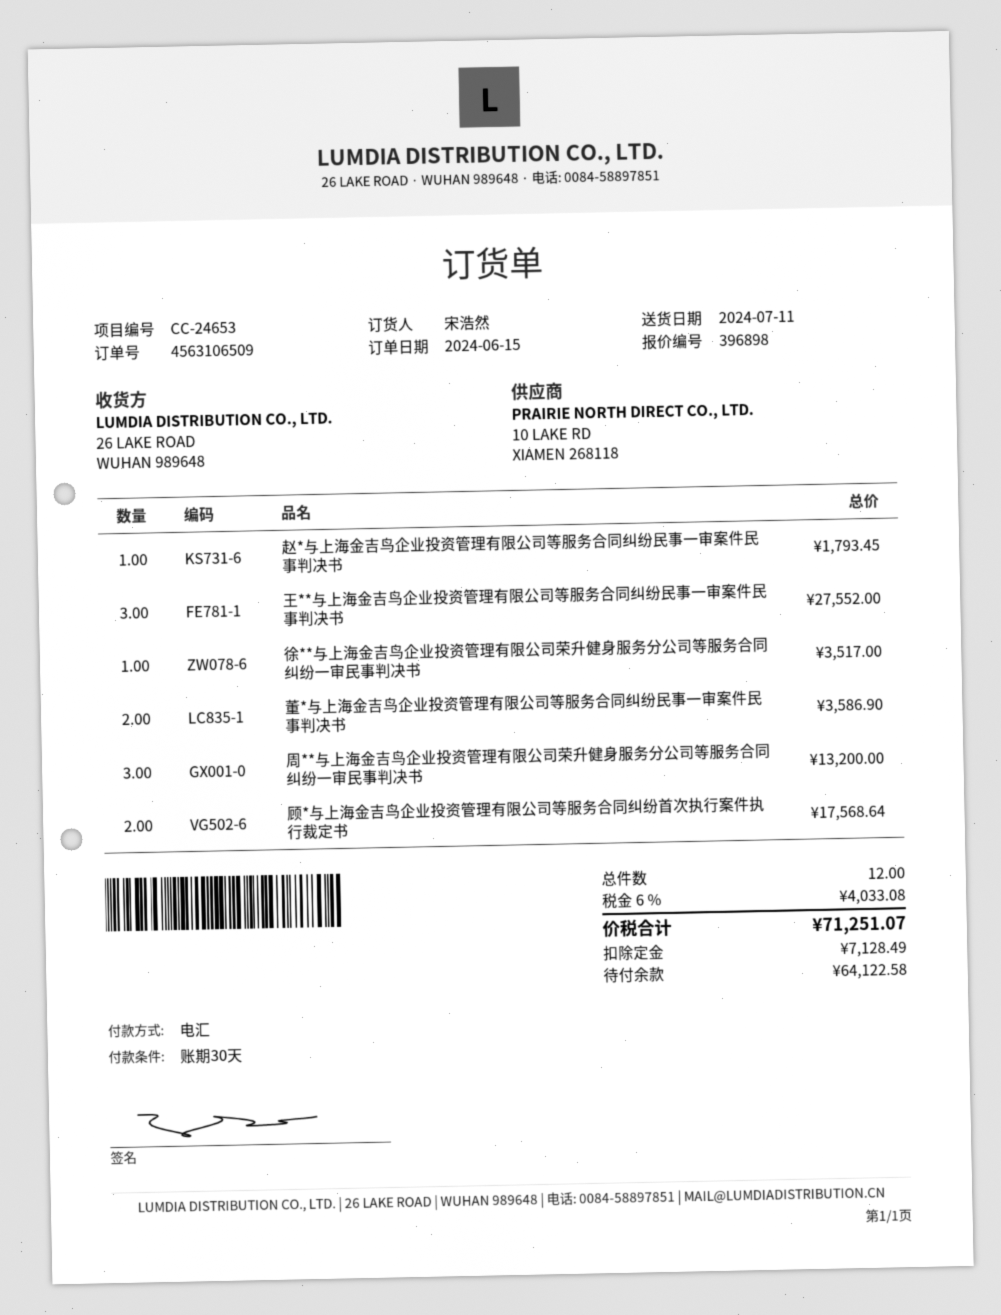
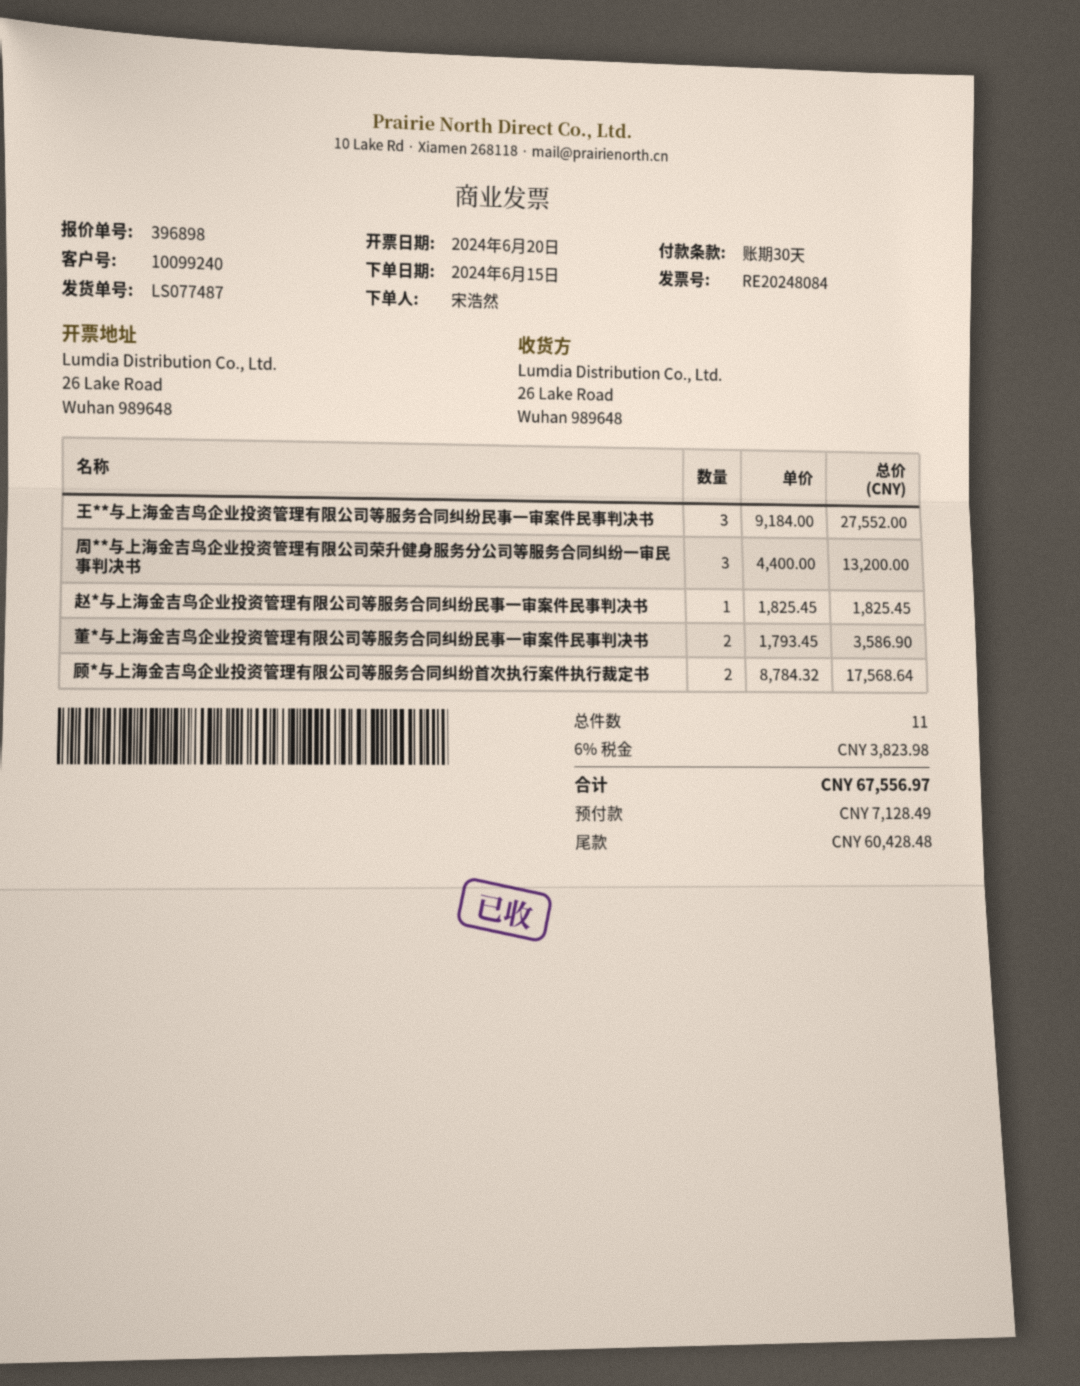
赵*与上海金吉鸟企业投资管理有限公司等服务合同纠纷民事一审案件民事判决书: 1 for 1793.45 -> 1 for 1825.45
徐**与上海金吉鸟企业投资管理有限公司荣升健身服务分公司等服务合同纠纷一审民事判决书: 1 for 3517.00 -> none
total quantity: 12 -> 11
tax: 6% = 4033.08 -> 6% = 3823.98
total: 71251.07 -> 67556.97
balance: 64122.58 -> 60428.48

